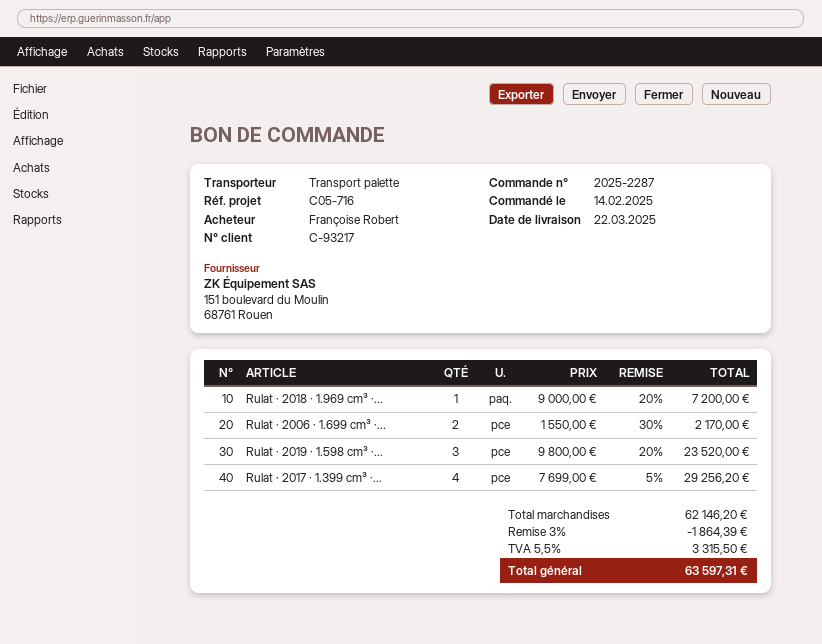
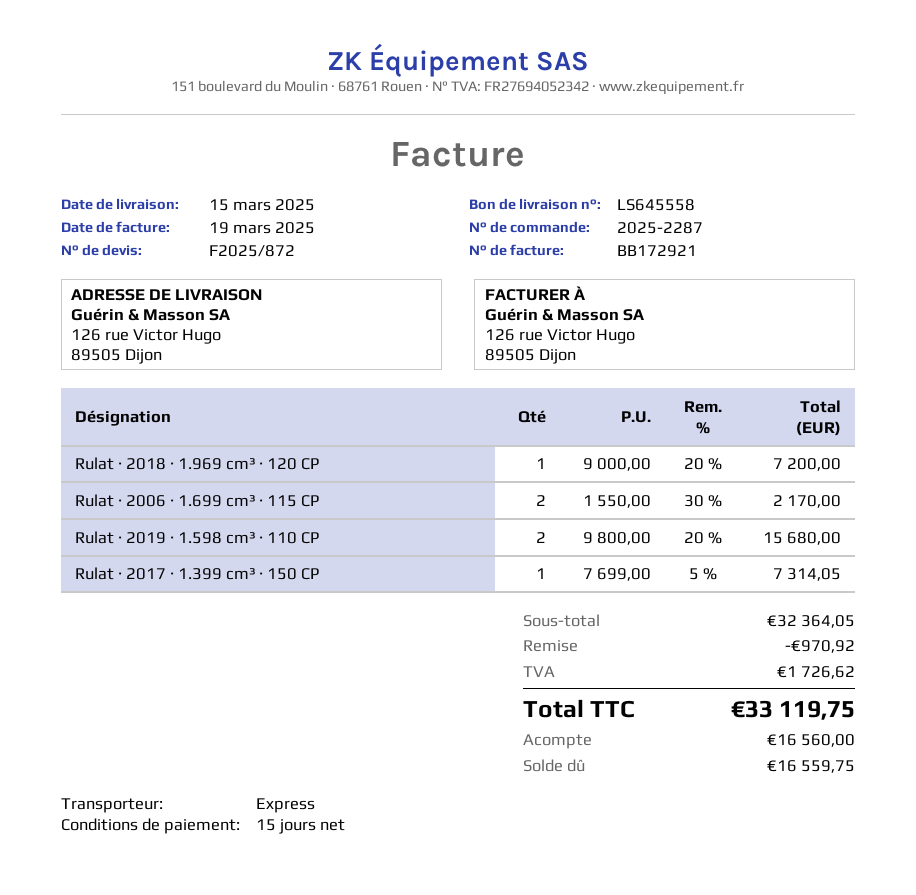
delivery date: 2025-03-22 -> 2025-03-15
shipping method: pallet freight -> express
Rulat · 2019 · 1.598 cm³ ·...: 3 x 9800.00 - 20% = 23520.00 -> 2 x 9800.00 - 20% = 15680.00
Rulat · 2017 · 1.399 cm³ ·...: 4 x 7699.00 - 5% = 29256.20 -> 1 x 7699.00 - 5% = 7314.05
subtotal: 62146.20 -> 32364.05
discount: 1864.39 -> 970.92
tax: 3315.50 -> 1726.62
total: 63597.31 -> 33119.75

